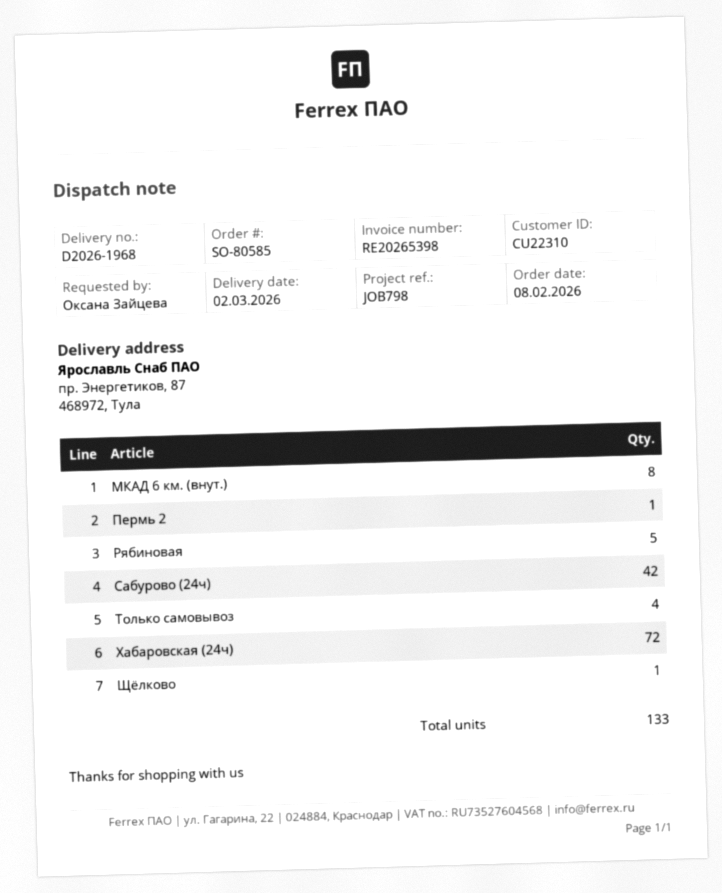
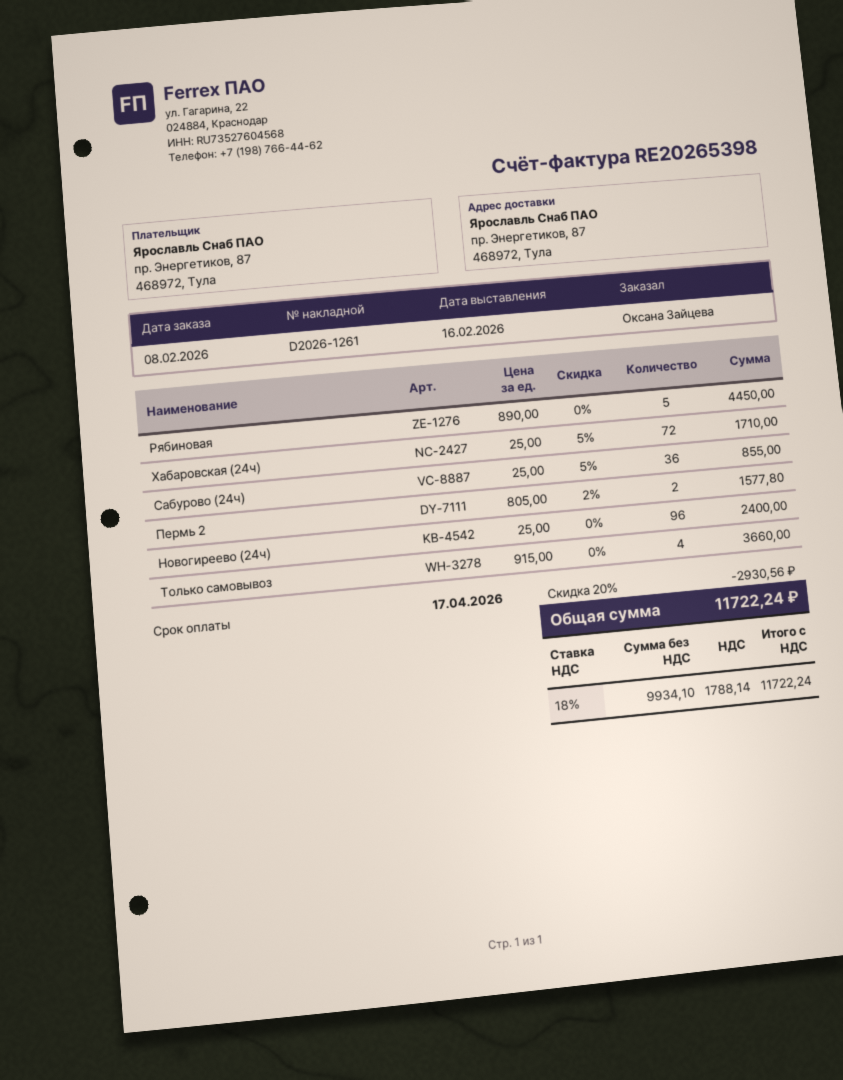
delivery note number: D2026-1968 -> D2026-1261
МКАД 6 км. (внут.): 8 -> none
Пермь 2: 1 -> 2
Сабурово (24ч): 42 -> 36
Щёлково: 1 -> none
Новогиреево (24ч): none -> 96

